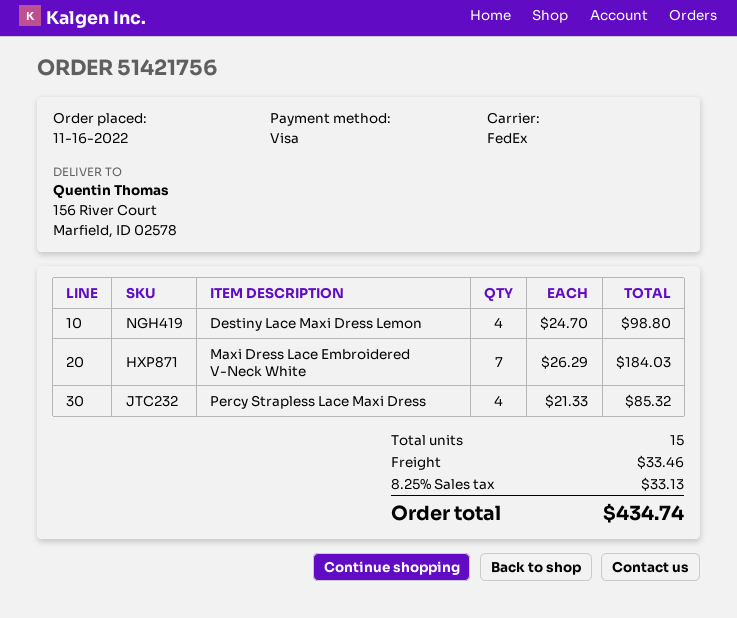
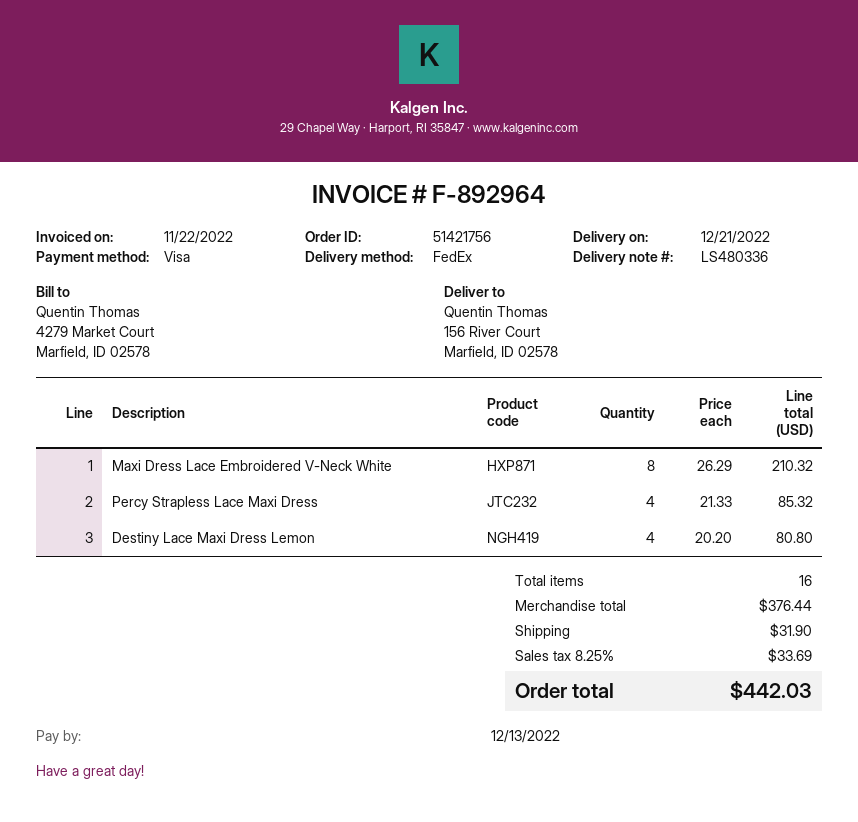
Destiny Lace Maxi Dress Lemon: 4 x 24.70 = 98.80 -> 4 x 20.20 = 80.80
Maxi Dress Lace Embroidered V-Neck White: 7 x 26.29 = 184.03 -> 8 x 26.29 = 210.32
total quantity: 15 -> 16
shipping: 33.46 -> 31.90
tax: 8.25% = 33.13 -> 8.25% = 33.69
total: 434.74 -> 442.03

